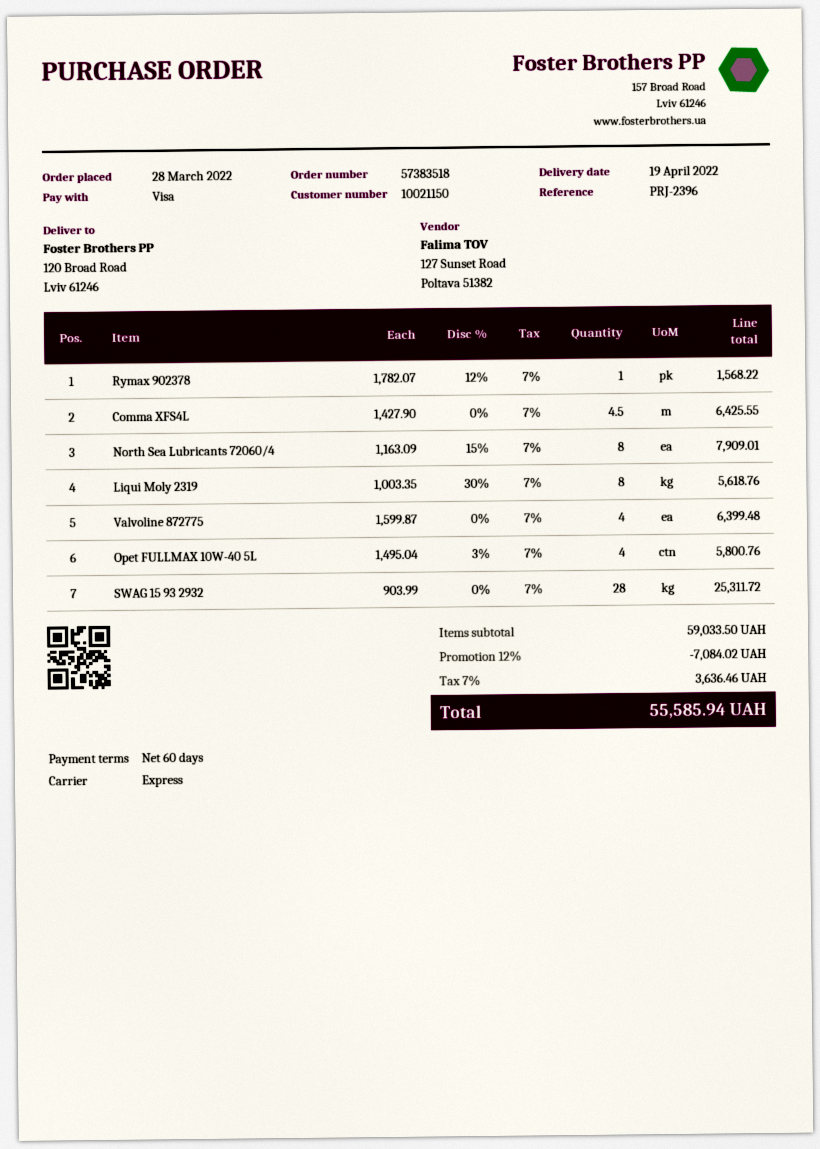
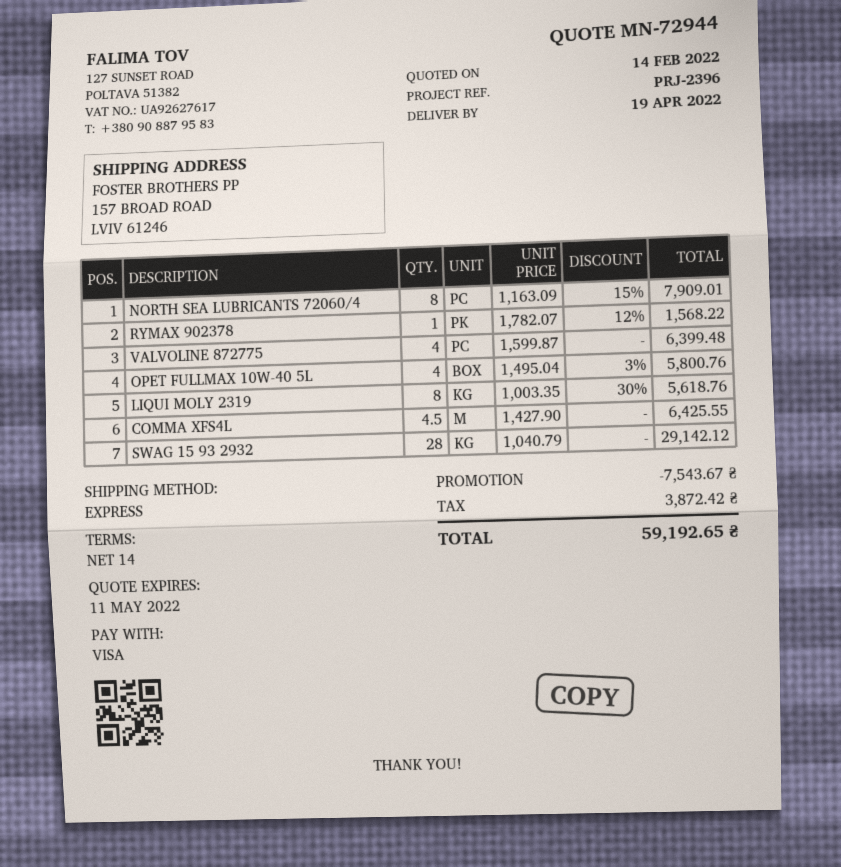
payment terms: 60 days -> 14 days
ship to: 120 Broad Road, Lviv 61246 -> 157 BROAD ROAD, LVIV 61246
SWAG 15 93 2932: 28 x 903.99 = 25311.72 -> 28 x 1040.79 = 29142.12
discount: 7084.02 -> 7543.67
tax: 3636.46 -> 3872.42
total: 55585.94 -> 59192.65

